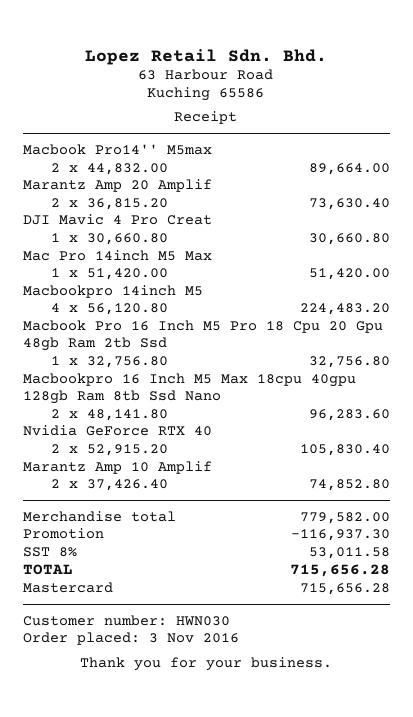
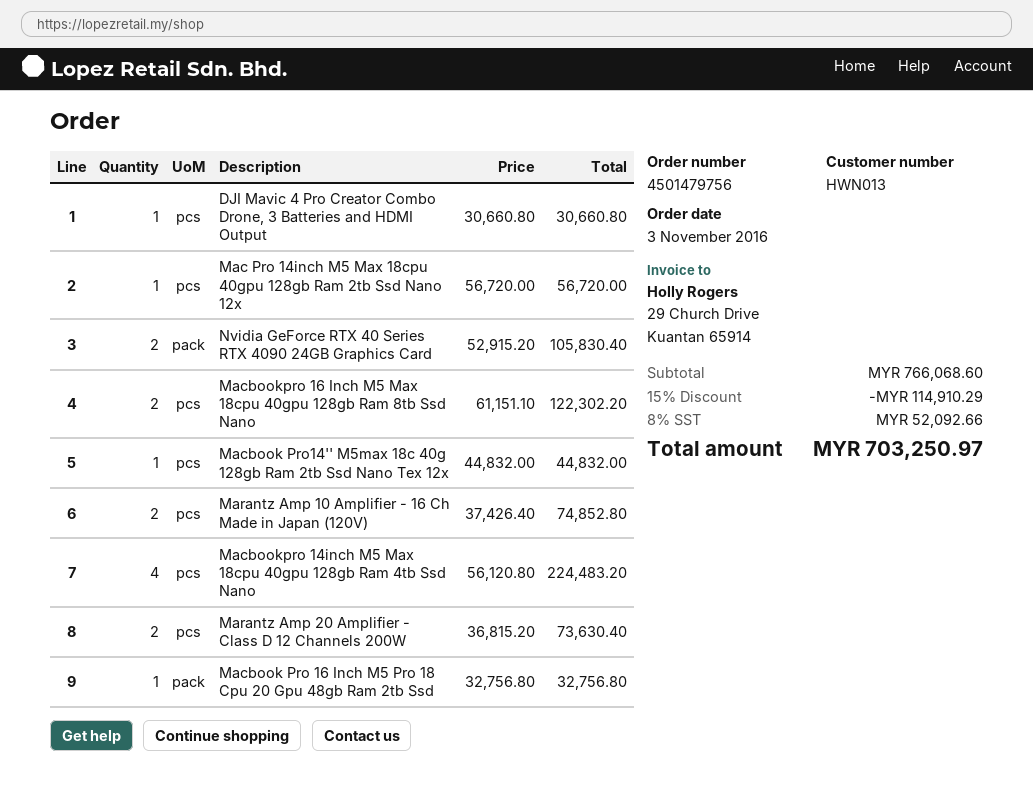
customer number: HWN030 -> HWN013
Macbook Pro14'' M5max: 2 x 44832.00 = 89664.00 -> 1 x 44832.00 = 44832.00
Mac Pro 14inch M5 Max: 1 x 51420.00 = 51420.00 -> 1 x 56720.00 = 56720.00
Macbookpro 16 Inch M5 Max 18cpu 40gpu 128gb Ram 8tb Ssd Nano: 2 x 48141.80 = 96283.60 -> 2 x 61151.10 = 122302.20
subtotal: 779582.00 -> 766068.60
discount: 116937.30 -> 114910.29
tax: 8% = 53011.58 -> 8% = 52092.66
total: 715656.28 -> 703250.97

